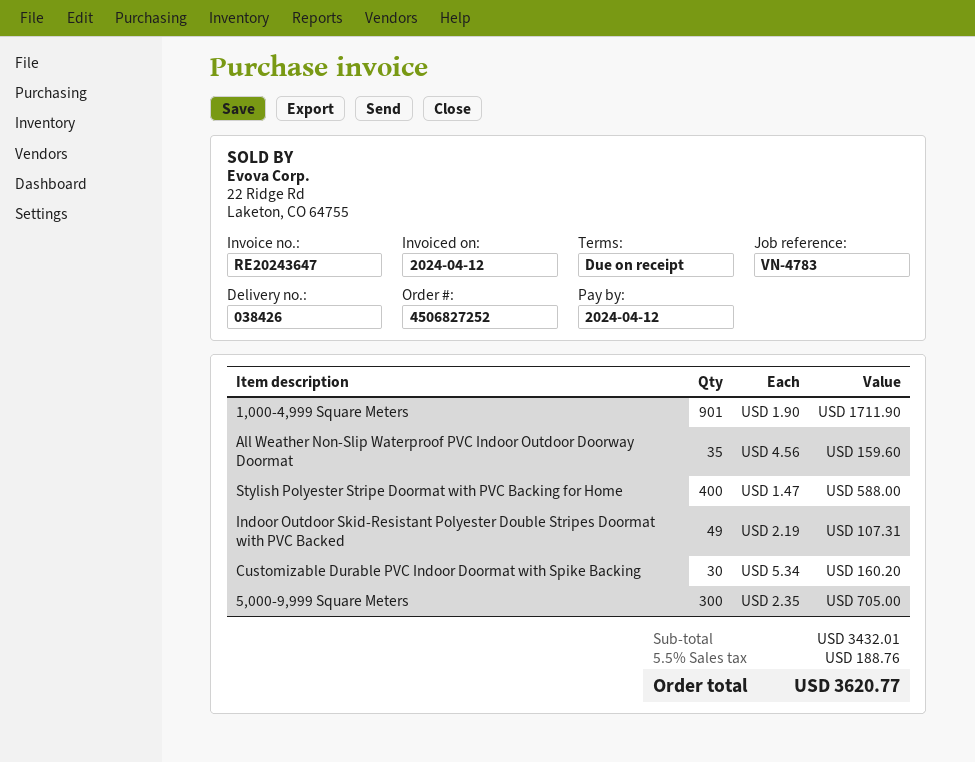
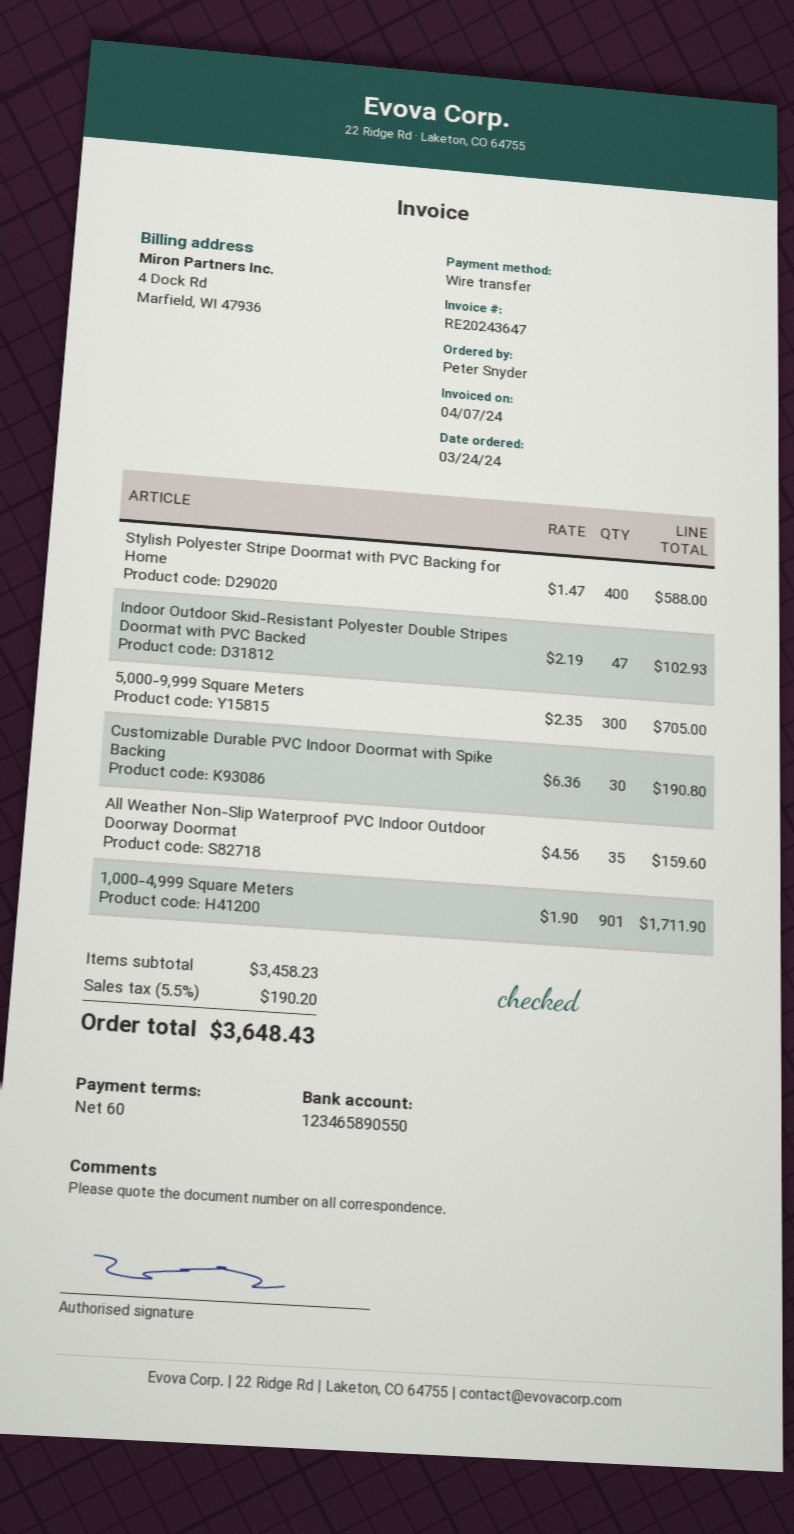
invoice date: 2024-04-12 -> 2024-04-07
payment terms: on receipt -> 60 days
Indoor Outdoor Skid-Resistant Polyester Double Stripes Doormat with PVC Backed: 49 x 2.19 = 107.31 -> 47 x 2.19 = 102.93
Customizable Durable PVC Indoor Doormat with Spike Backing: 30 x 5.34 = 160.20 -> 30 x 6.36 = 190.80
subtotal: 3432.01 -> 3458.23
tax: 5.5% = 188.76 -> 5.5% = 190.20
total: 3620.77 -> 3648.43

